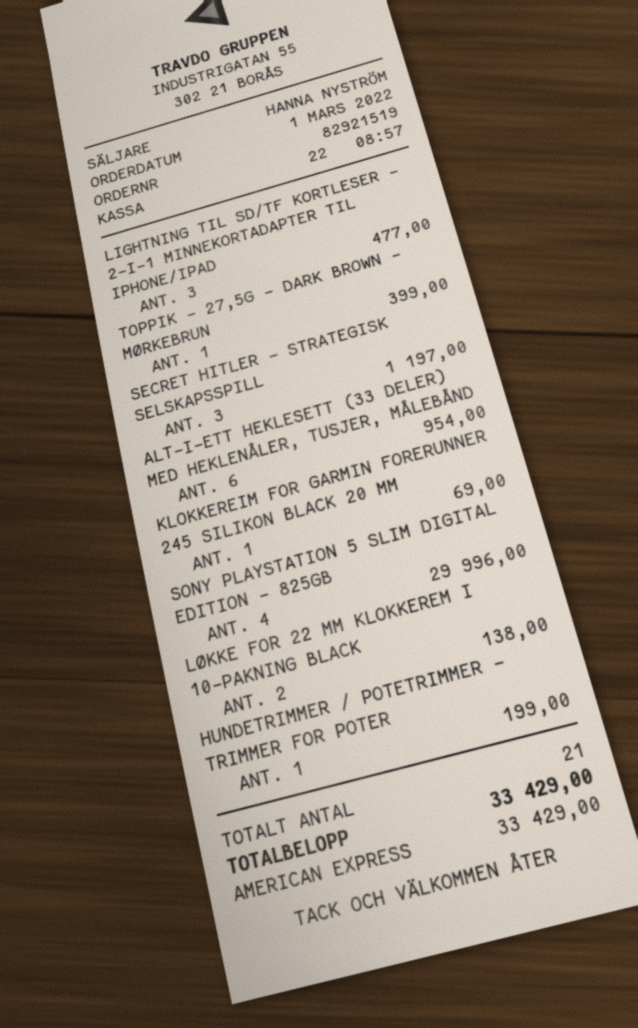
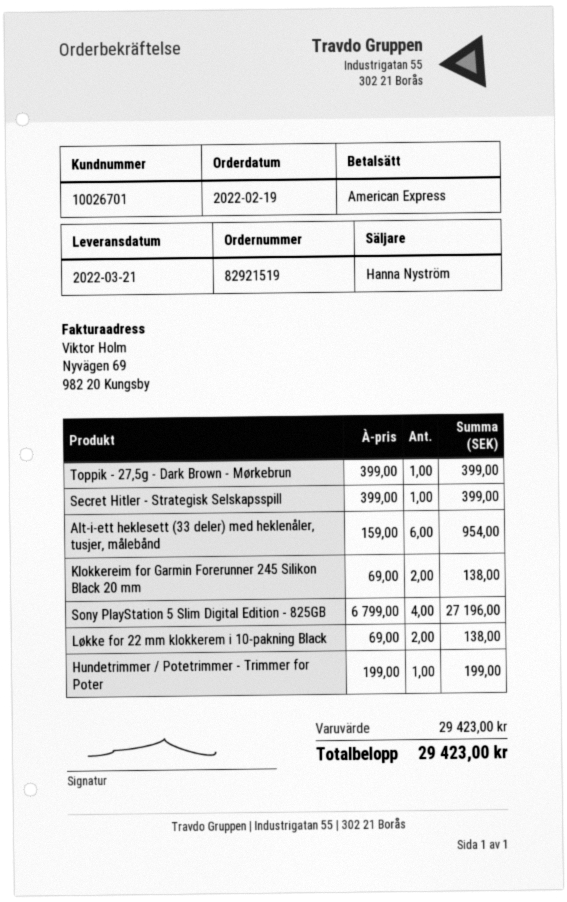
order date: 2022-03-01 -> 2022-02-19
LIGHTNING TIL SD/TF KORTLESER - 2-I-1 MINNEKORTADAPTER TIL IPHONE/IPAD: 3 for 477.00 -> none
SECRET HITLER - STRATEGISK SELSKAPSSPILL: 3 for 1197.00 -> 1 for 399.00
KLOKKEREIM FOR GARMIN FORERUNNER 245 SILIKON BLACK 20 MM: 1 for 69.00 -> 2 for 138.00
SONY PLAYSTATION 5 SLIM DIGITAL EDITION - 825GB: 4 for 29996.00 -> 4 for 27196.00
total: 33429.00 -> 29423.00

